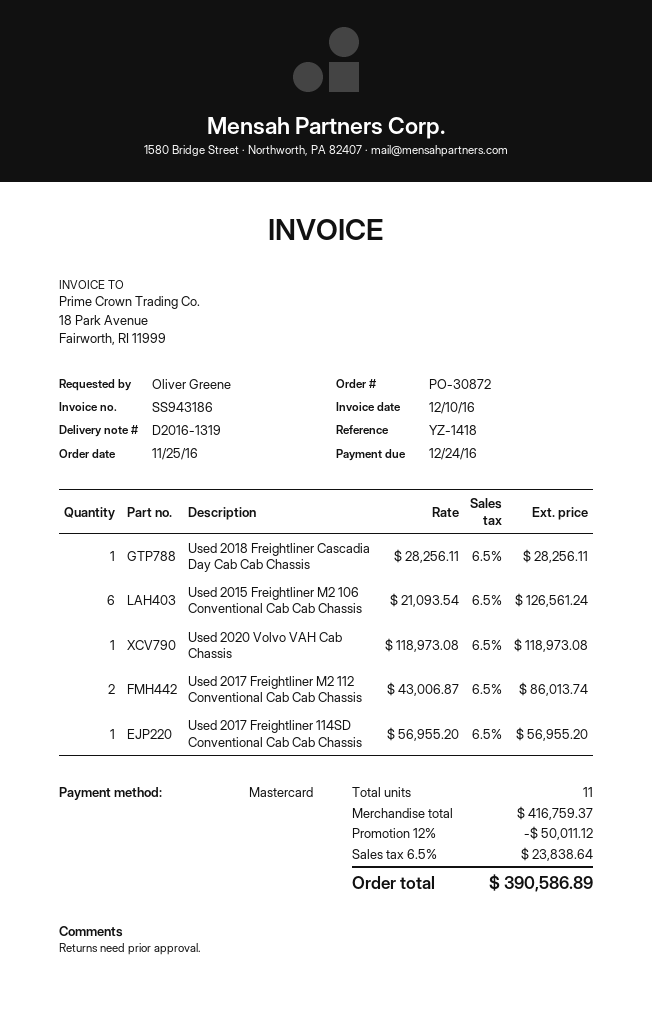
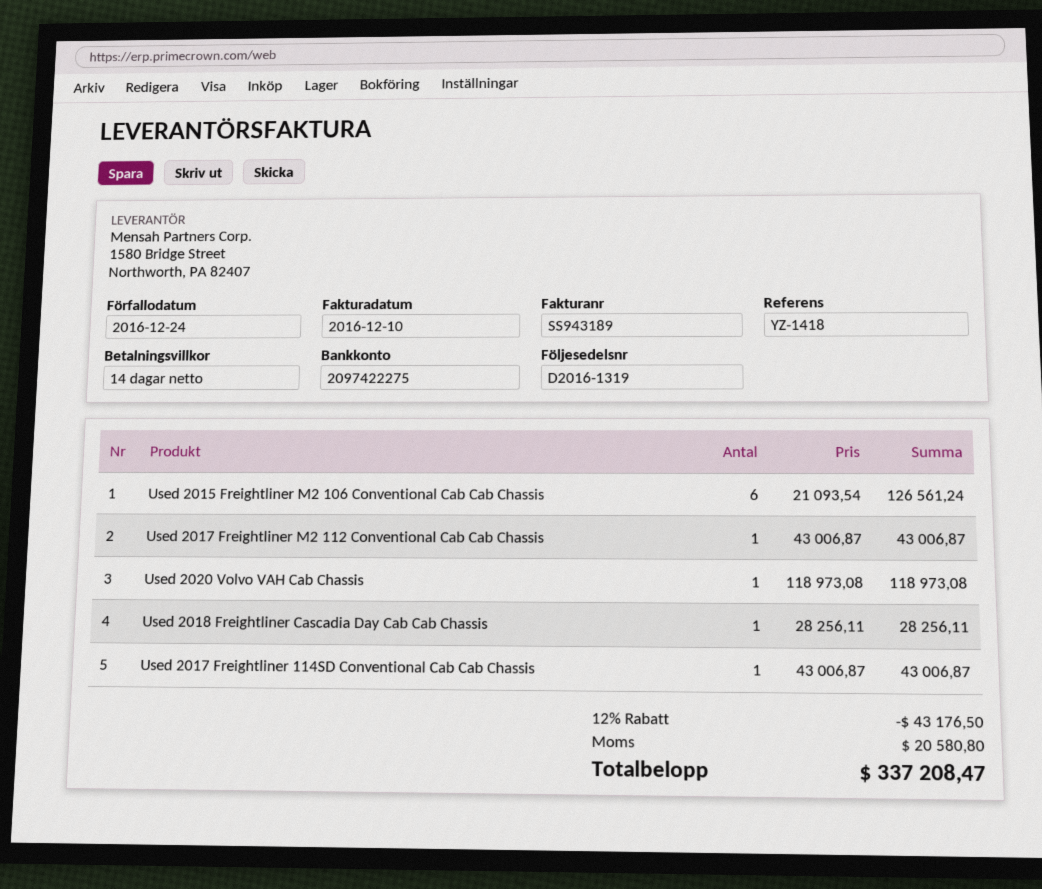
invoice number: SS943186 -> SS943189
Used 2017 Freightliner M2 112 Conventional Cab Cab Chassis: 2 x 43006.87 = 86013.74 -> 1 x 43006.87 = 43006.87
Used 2017 Freightliner 114SD Conventional Cab Cab Chassis: 1 x 56955.20 = 56955.20 -> 1 x 43006.87 = 43006.87
discount: 12% = 50011.12 -> 12% = 43176.50
tax: 23838.64 -> 20580.80
total: 390586.89 -> 337208.47

